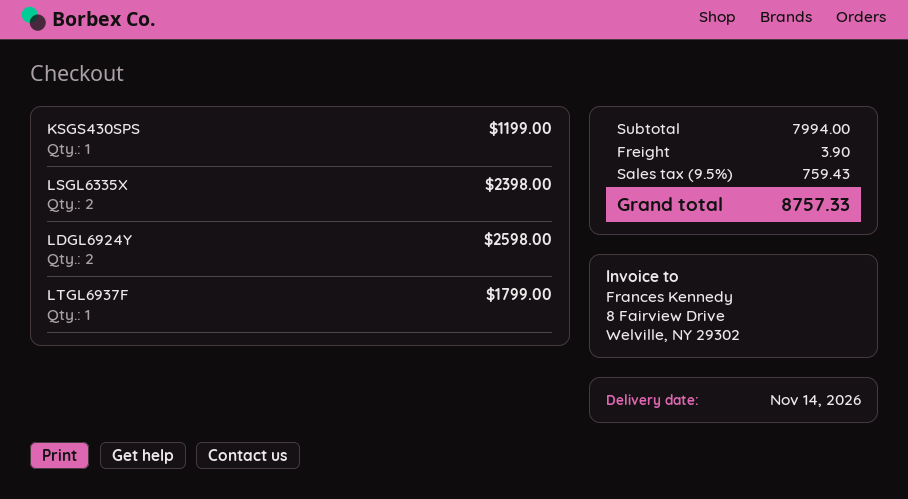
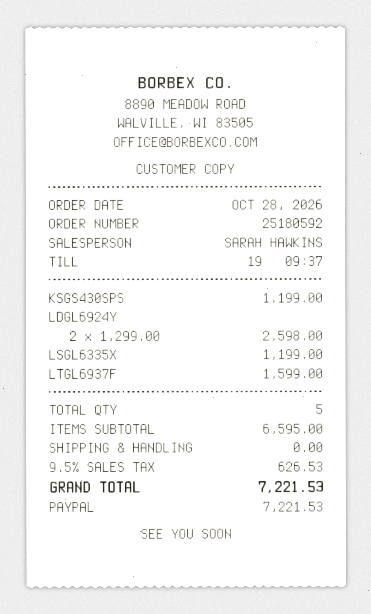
LSGL6335X: 2 for 2398.00 -> 1 for 1199.00
LTGL6937F: 1 for 1799.00 -> 1 for 1599.00
subtotal: 7994.00 -> 6595.00
shipping: 3.90 -> 0.00
tax: 9.5% = 759.43 -> 9.5% = 626.53
total: 8757.33 -> 7221.53

